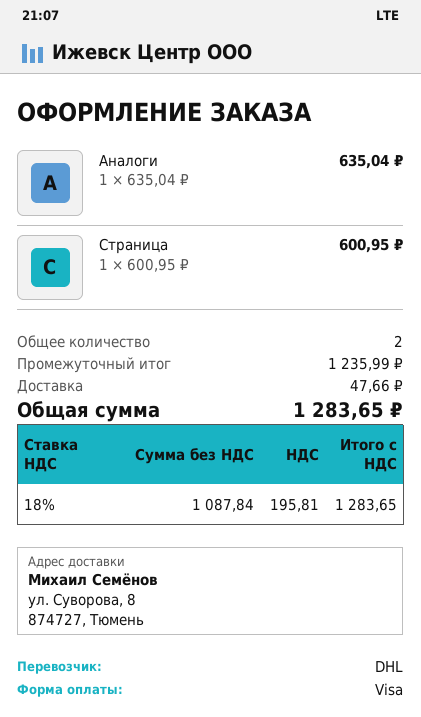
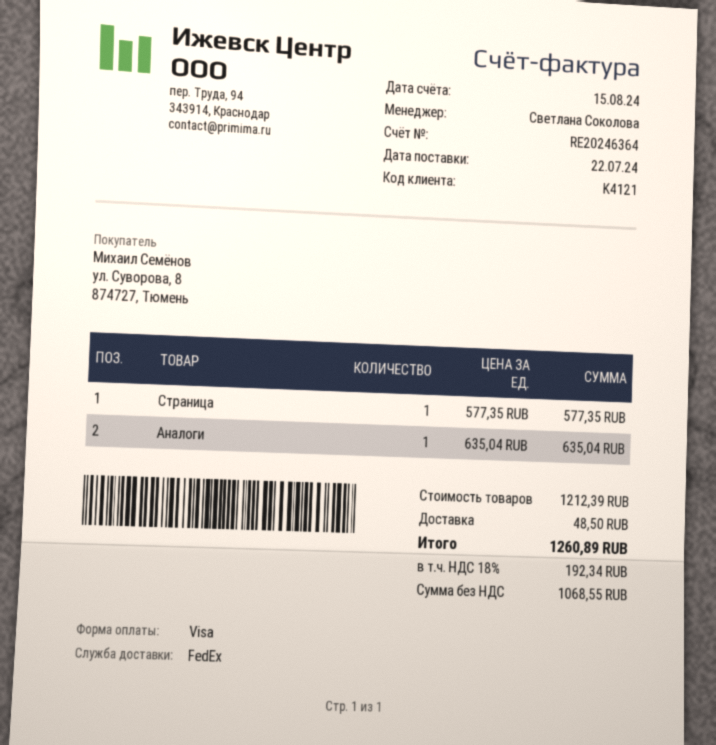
shipping method: DHL -> FedEx
Страница: 1 x 600.95 = 600.95 -> 1 x 577.35 = 577.35
subtotal: 1235.99 -> 1212.39
shipping: 47.66 -> 48.50
net: 1087.84 -> 1068.55
tax: 18% = 195.81 -> 18% = 192.34
total: 1283.65 -> 1260.89

